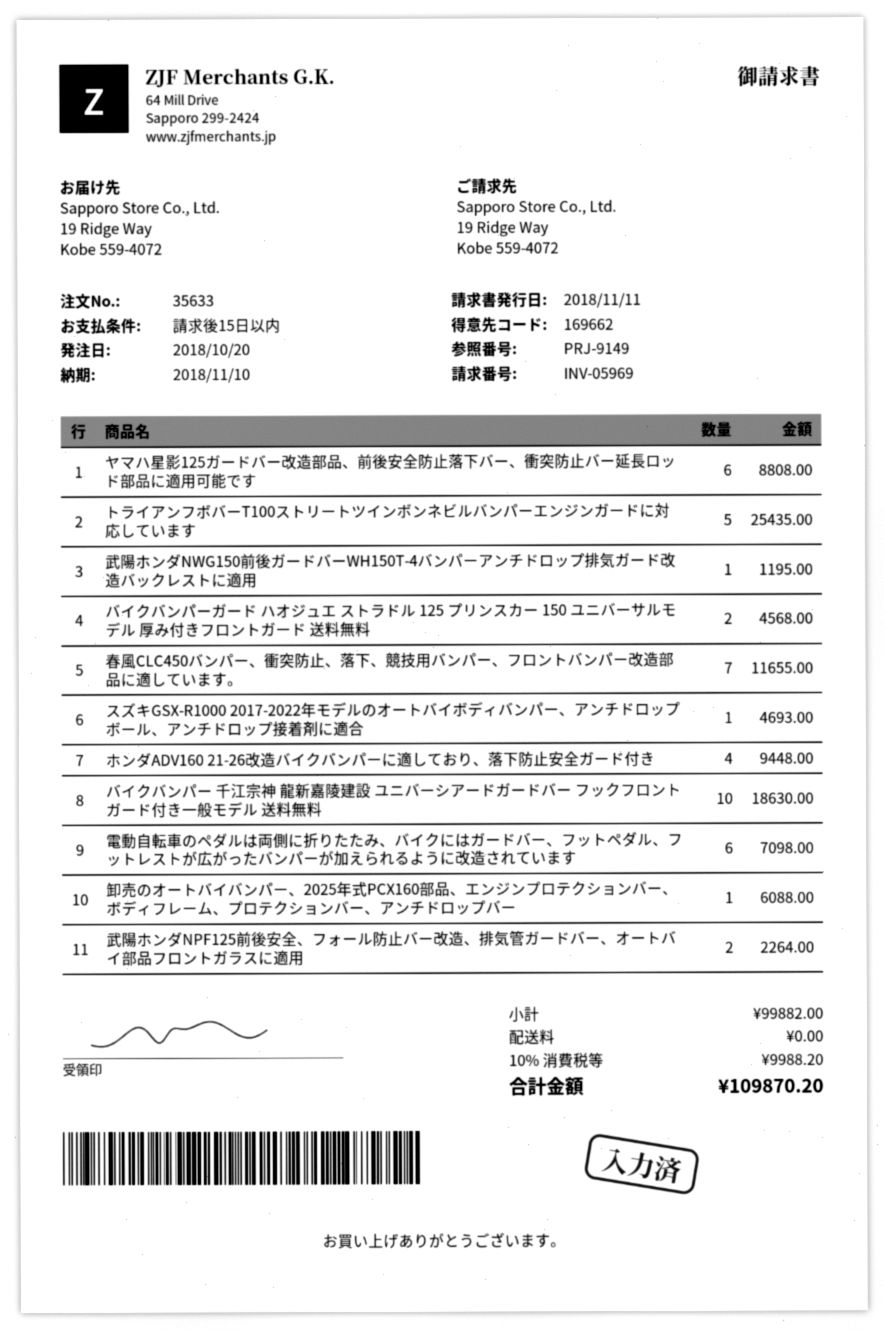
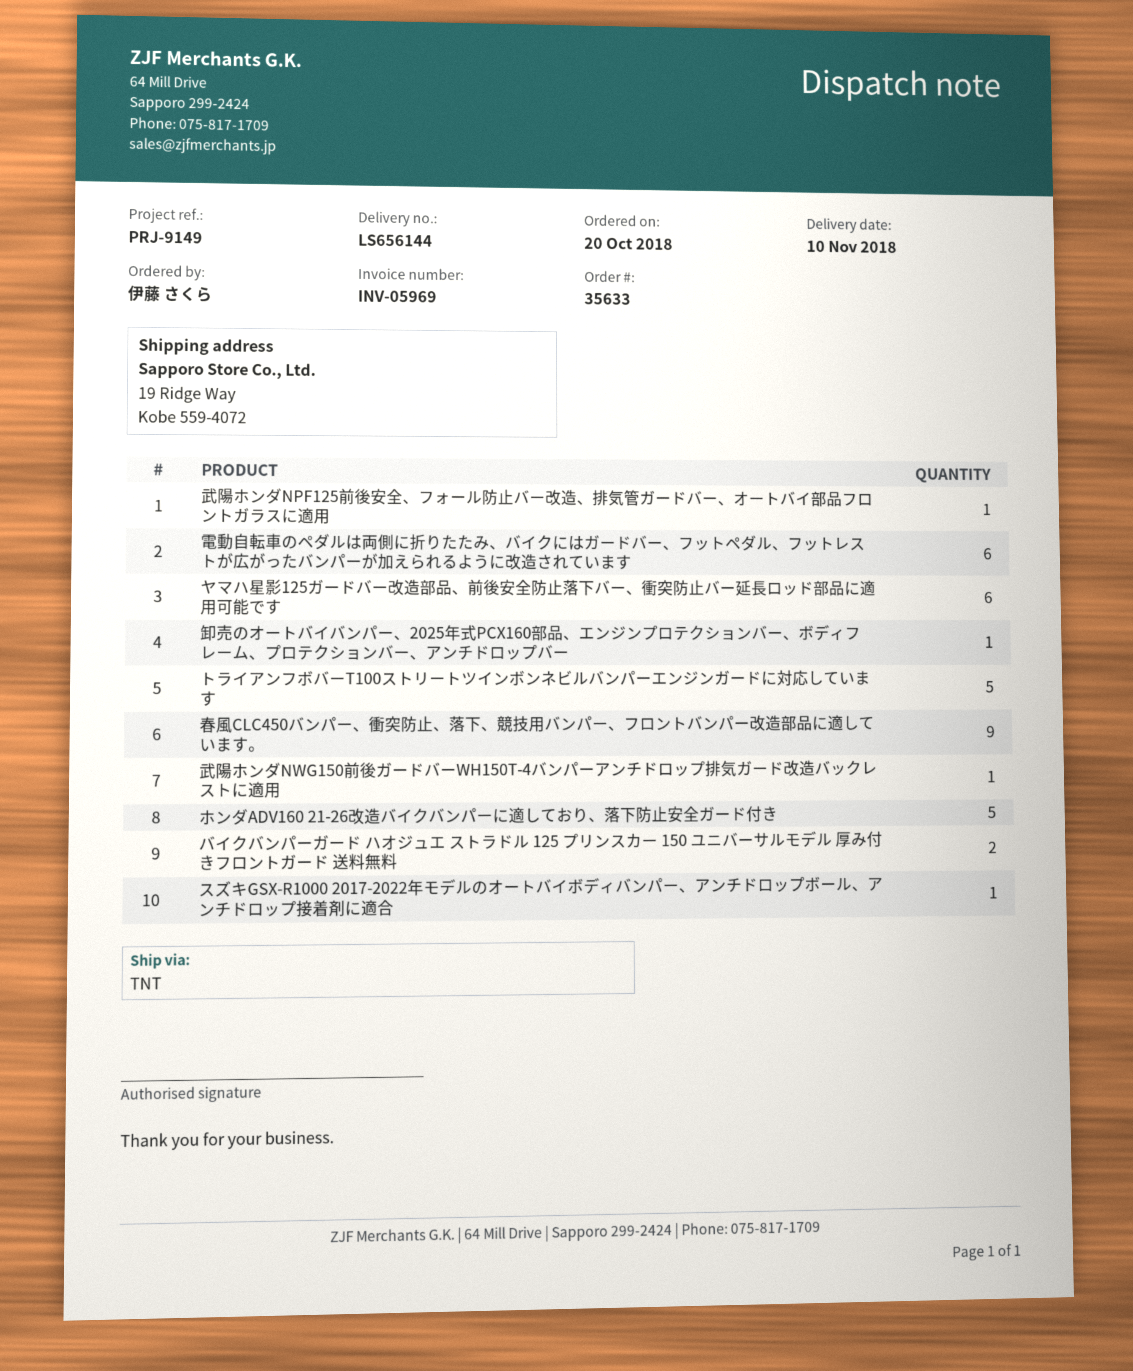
春風CLC450バンパー、衝突防止、落下、競技用バンパー、フロントバンパー改造部品に適しています。: 7 -> 9
ホンダADV160 21-26改造バイクバンパーに適しており、落下防止安全ガード付き: 4 -> 5
バイクバンパー 千江宗神 龍新嘉陵建設 ユニバーシアードガードバー フックフロントガード付き一般モデル 送料無料: 10 -> none
武陽ホンダNPF125前後安全、フォール防止バー改造、排気管ガードバー、オートバイ部品フロントガラスに適用: 2 -> 1

